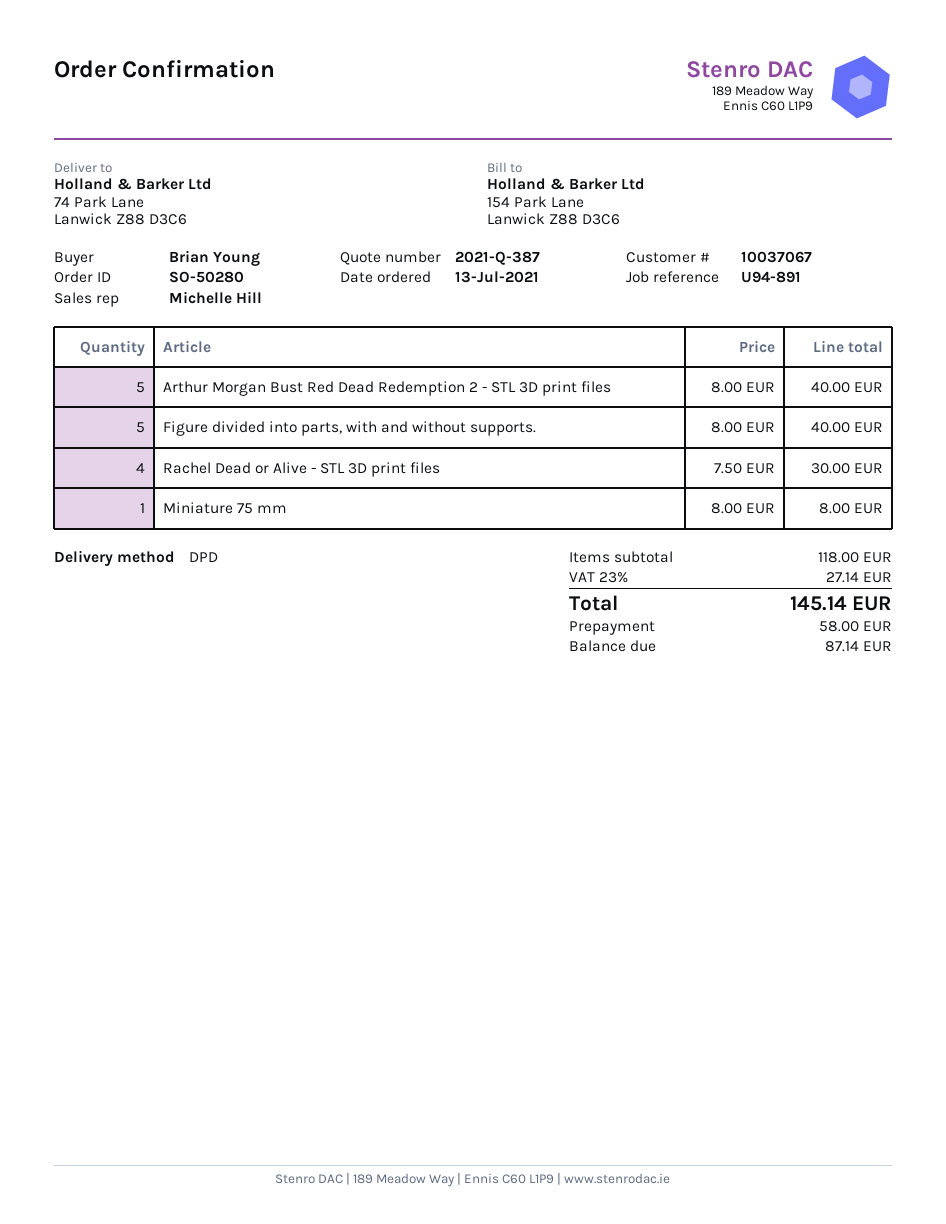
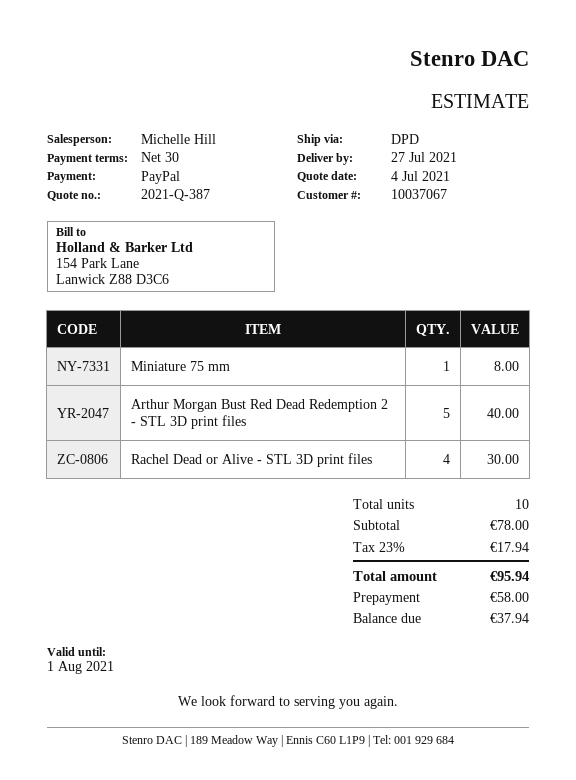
Figure divided into parts, with and without supports.: 5 for 40.00 -> none
subtotal: 118.00 -> 78.00
tax: 23% = 27.14 -> 23% = 17.94
total: 145.14 -> 95.94
balance: 87.14 -> 37.94

